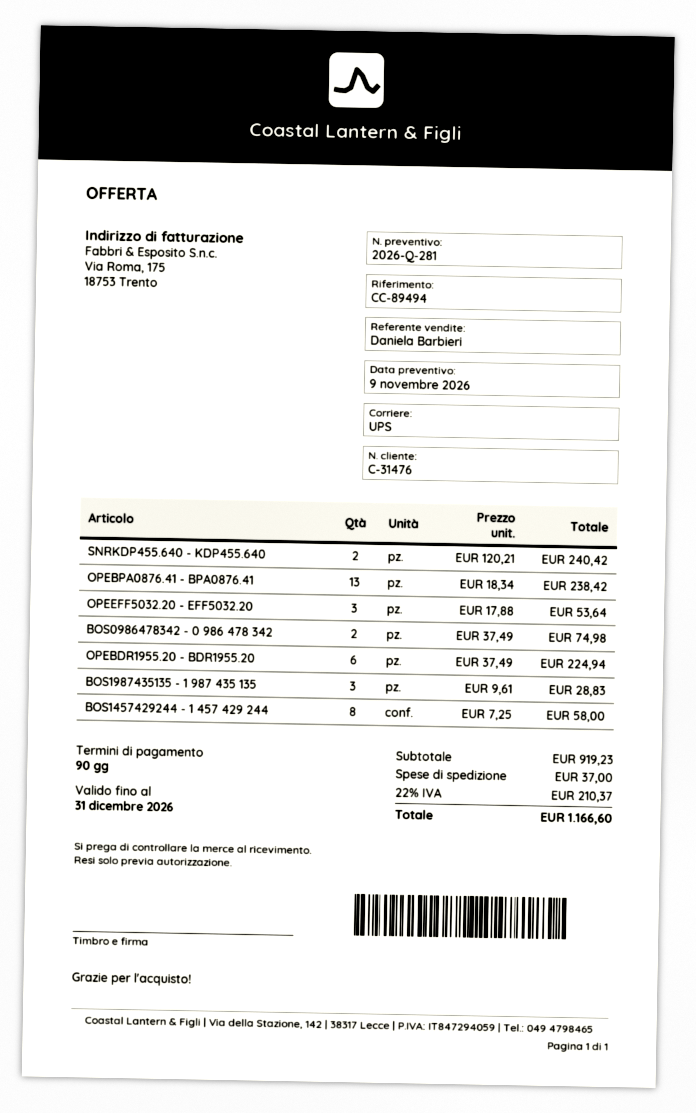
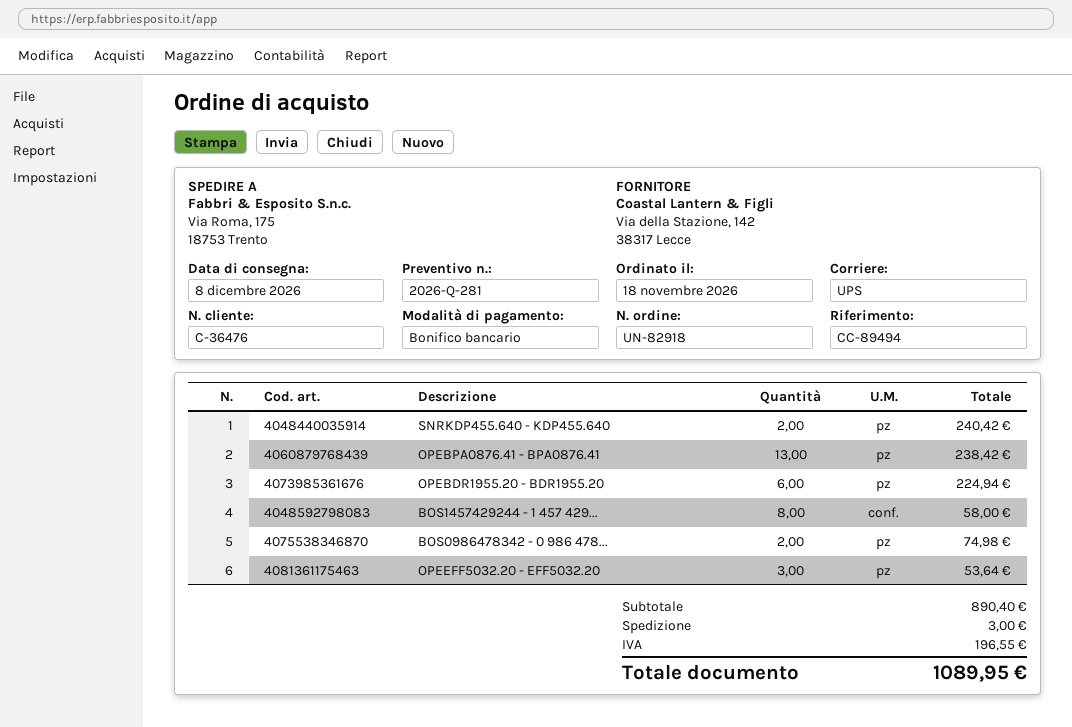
customer number: C-31476 -> C-36476
BOS1987435135 - 1 987 435 135: 3 for 28.83 -> none
subtotal: 919.23 -> 890.40
shipping: 37.00 -> 3.00
tax: 210.37 -> 196.55
total: 1166.60 -> 1089.95

